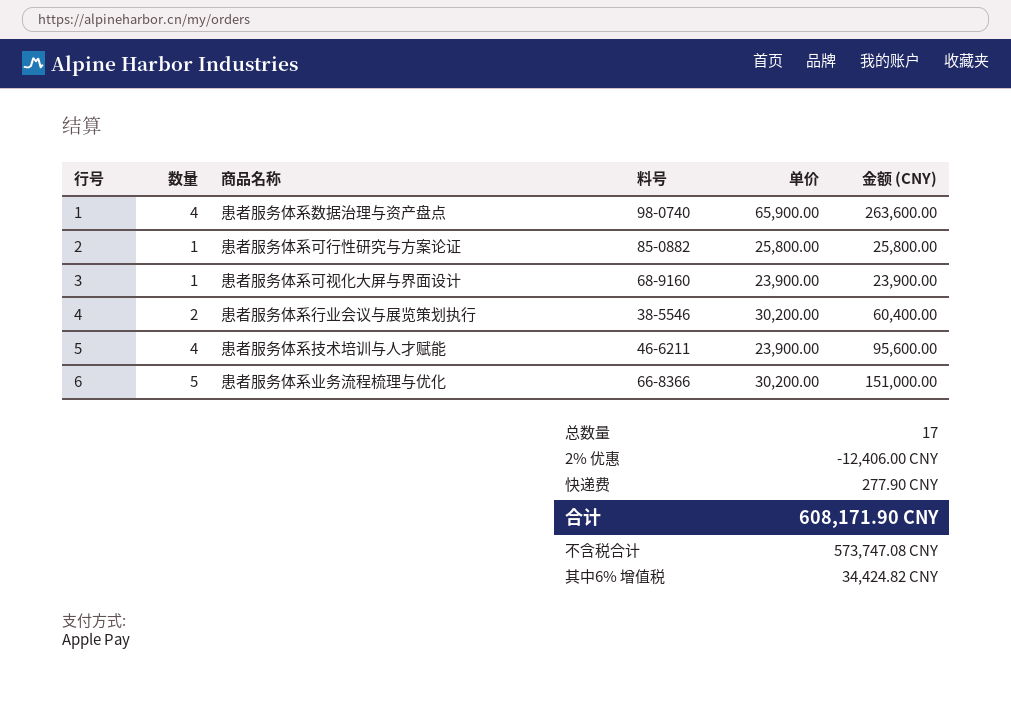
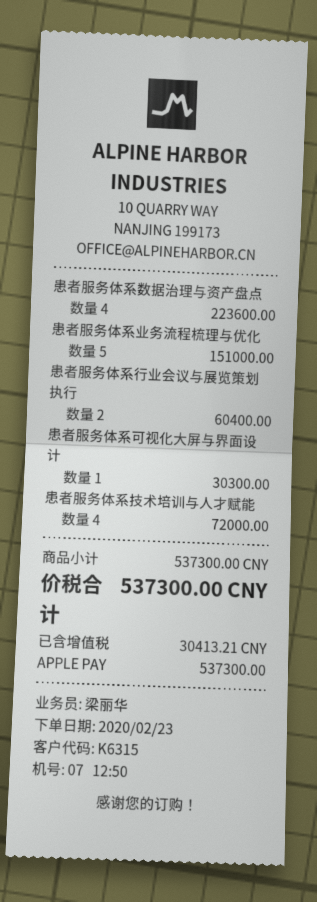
患者服务体系数据治理与资产盘点: 4 for 263600.00 -> 4 for 223600.00
患者服务体系可行性研究与方案论证: 1 for 25800.00 -> none
患者服务体系可视化大屏与界面设计: 1 for 23900.00 -> 1 for 30300.00
患者服务体系技术培训与人才赋能: 4 for 95600.00 -> 4 for 72000.00
discount: 2% = 12406.00 -> none
shipping: 277.90 -> none
tax: 34424.82 -> 30413.21
total: 608171.90 -> 537300.00

